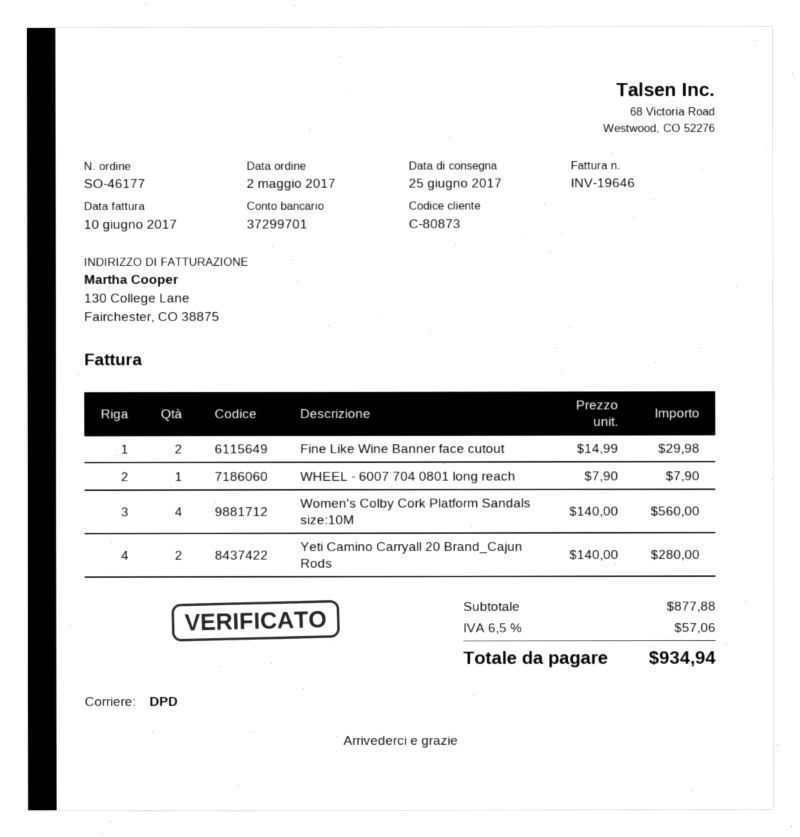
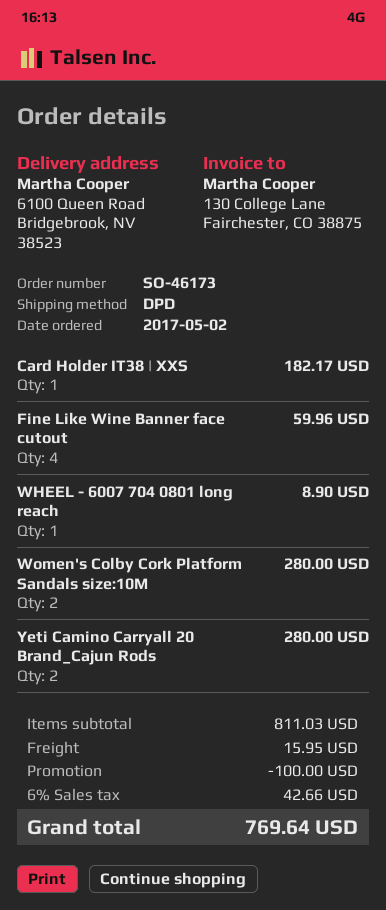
order number: SO-46177 -> SO-46173
Fine Like Wine Banner face cutout: 2 for 29.98 -> 4 for 59.96
WHEEL - 6007 704 0801 long reach: 1 for 7.90 -> 1 for 8.90
Women's Colby Cork Platform Sandals size:10M: 4 for 560.00 -> 2 for 280.00
Card Holder IT38 | XXS: none -> 1 for 182.17
subtotal: 877.88 -> 811.03
discount: none -> 100.00
shipping: none -> 15.95
tax: 6.5% = 57.06 -> 6% = 42.66
total: 934.94 -> 769.64

